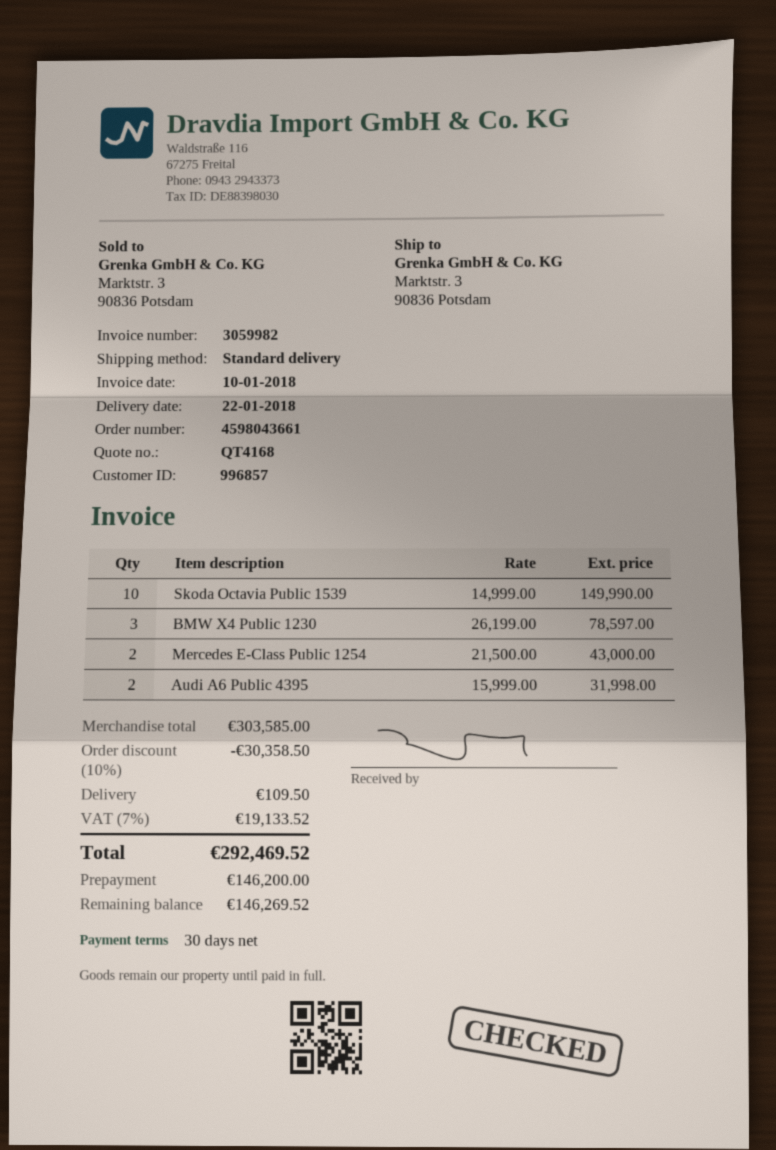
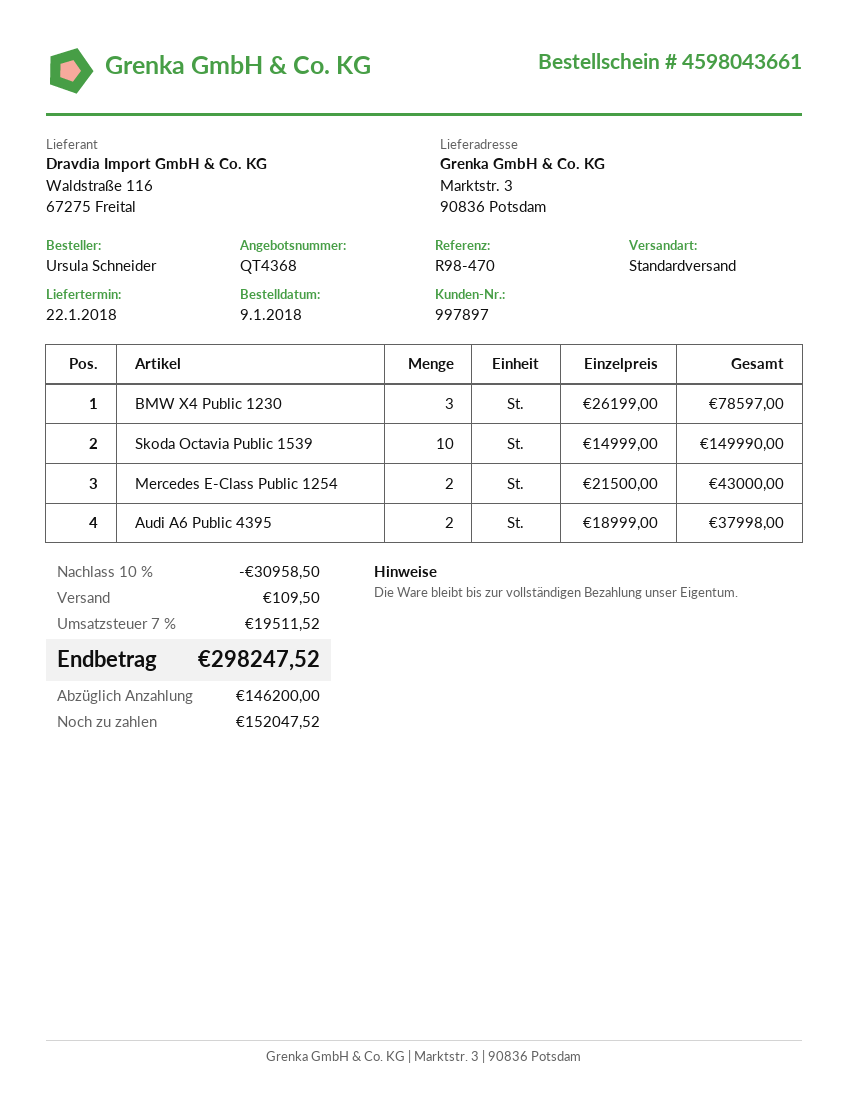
quote number: QT4168 -> QT4368
customer number: 996857 -> 997897
Audi A6 Public 4395: 2 x 15999.00 = 31998.00 -> 2 x 18999.00 = 37998.00
discount: 10% = 30358.50 -> 10% = 30958.50
tax: 7% = 19133.52 -> 7% = 19511.52
total: 292469.52 -> 298247.52
balance: 146269.52 -> 152047.52

